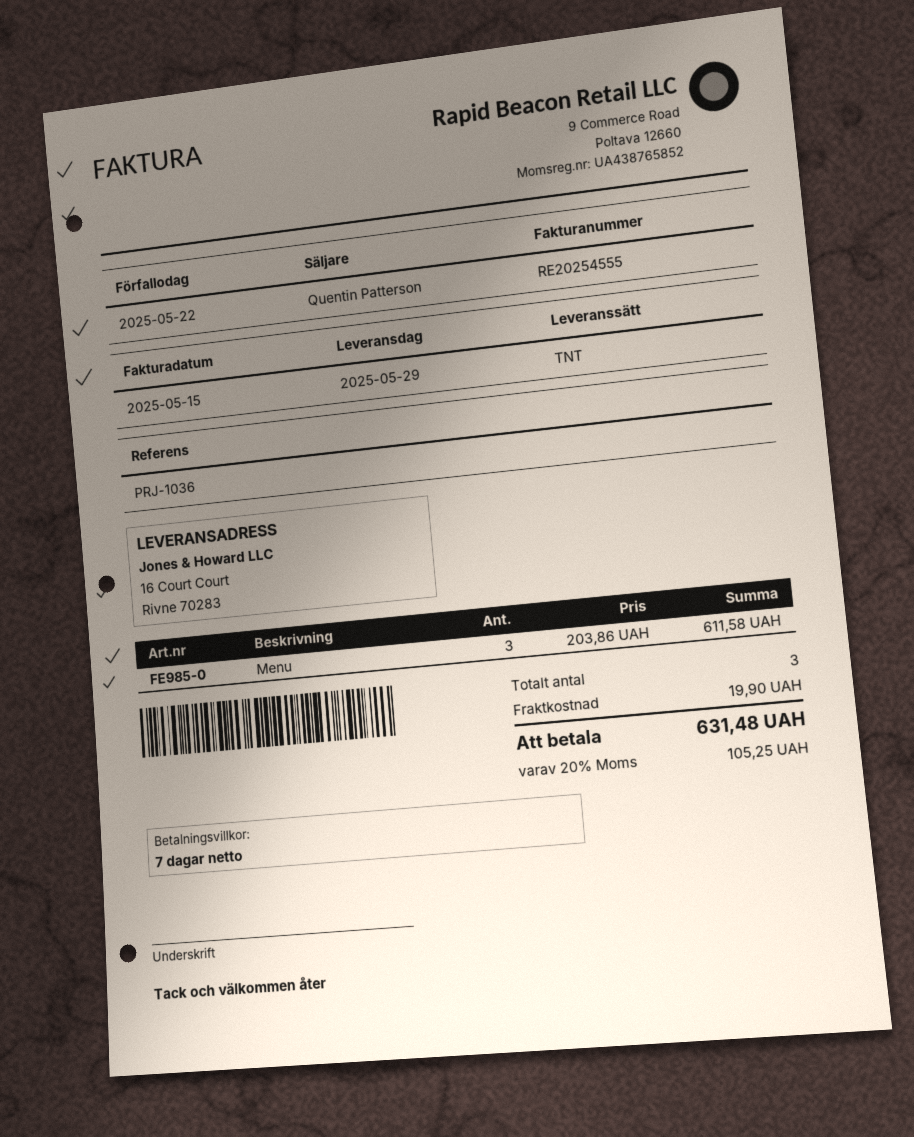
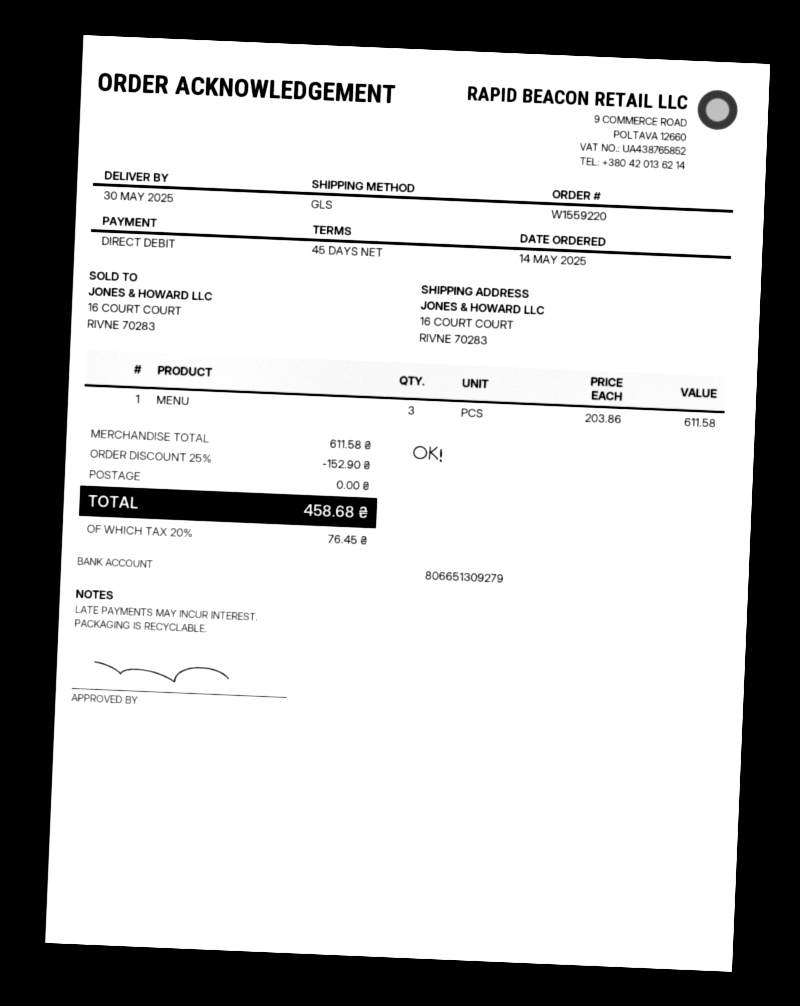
delivery date: 2025-05-29 -> 2025-05-30
payment terms: 7 days -> 45 days
shipping method: TNT -> GLS
discount: none -> 25% = 152.90
shipping: 19.90 -> 0.00
tax: 20% = 105.25 -> 20% = 76.45
total: 631.48 -> 458.68

